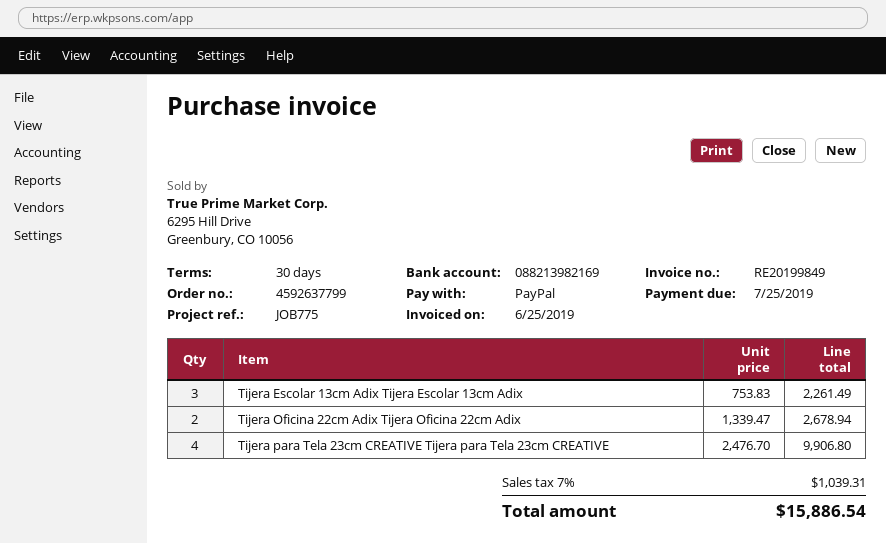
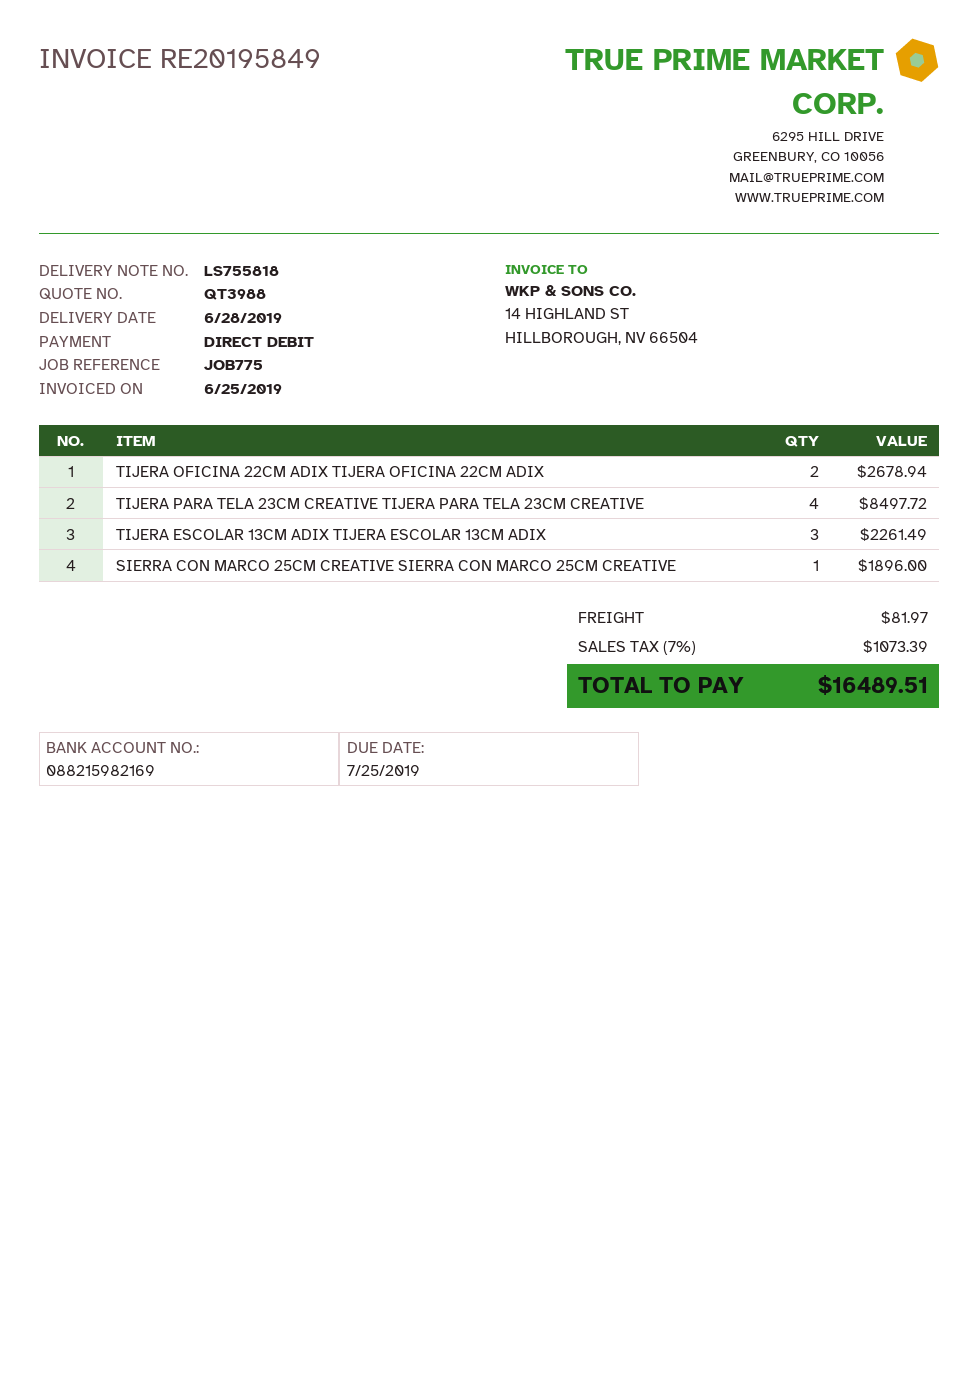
invoice number: RE20199849 -> RE20195849
payment method: PayPal -> direct debit
bank account: 088213982169 -> 088215982169
Tijera para Tela 23cm CREATIVE Tijera para Tela 23cm CREATIVE: 4 for 9906.80 -> 4 for 8497.72
SIERRA CON MARCO 25CM CREATIVE SIERRA CON MARCO 25CM CREATIVE: none -> 1 for 1896.00
shipping: none -> 81.97
tax: 7% = 1039.31 -> 7% = 1073.39
total: 15886.54 -> 16489.51

